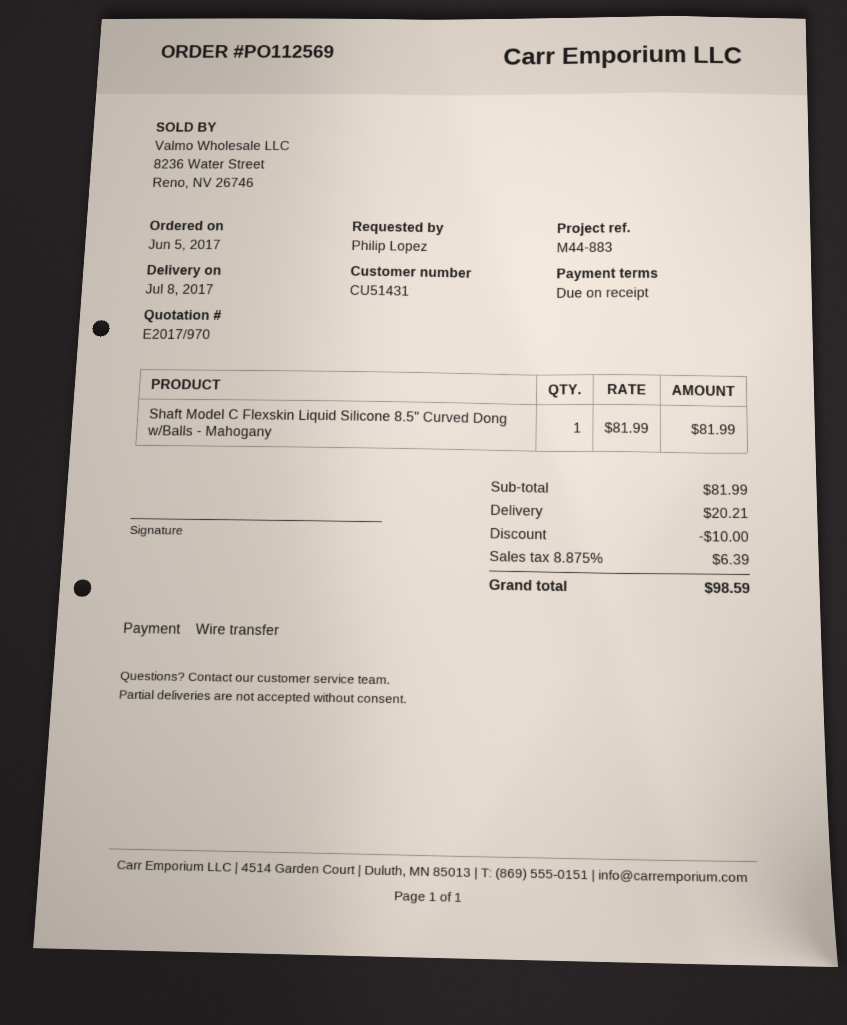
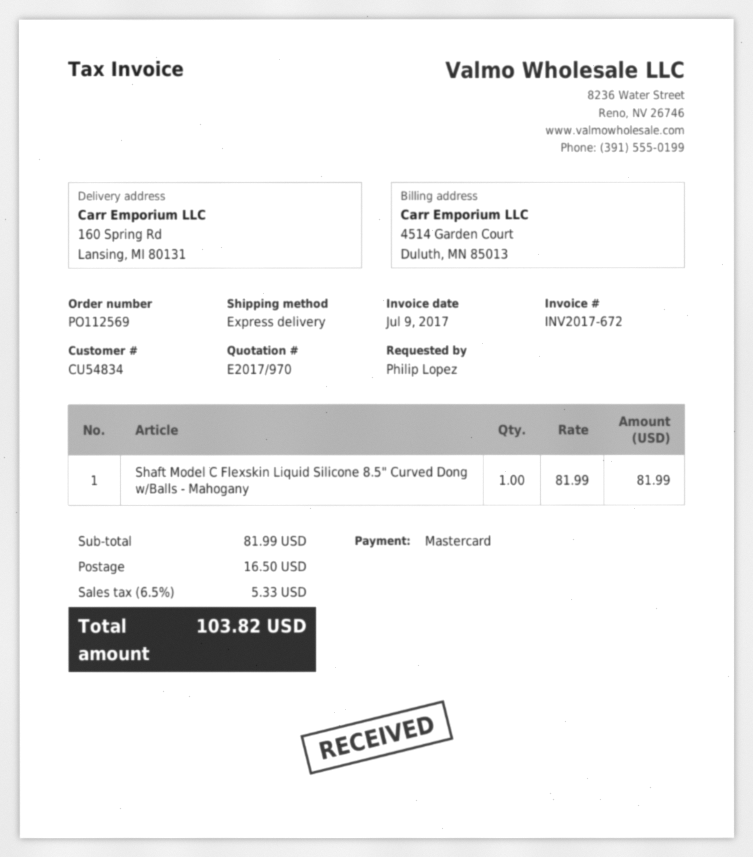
customer number: CU51431 -> CU54834
payment method: bank transfer -> Mastercard
discount: 10.00 -> none
shipping: 20.21 -> 16.50
tax: 8.875% = 6.39 -> 6.5% = 5.33
total: 98.59 -> 103.82

